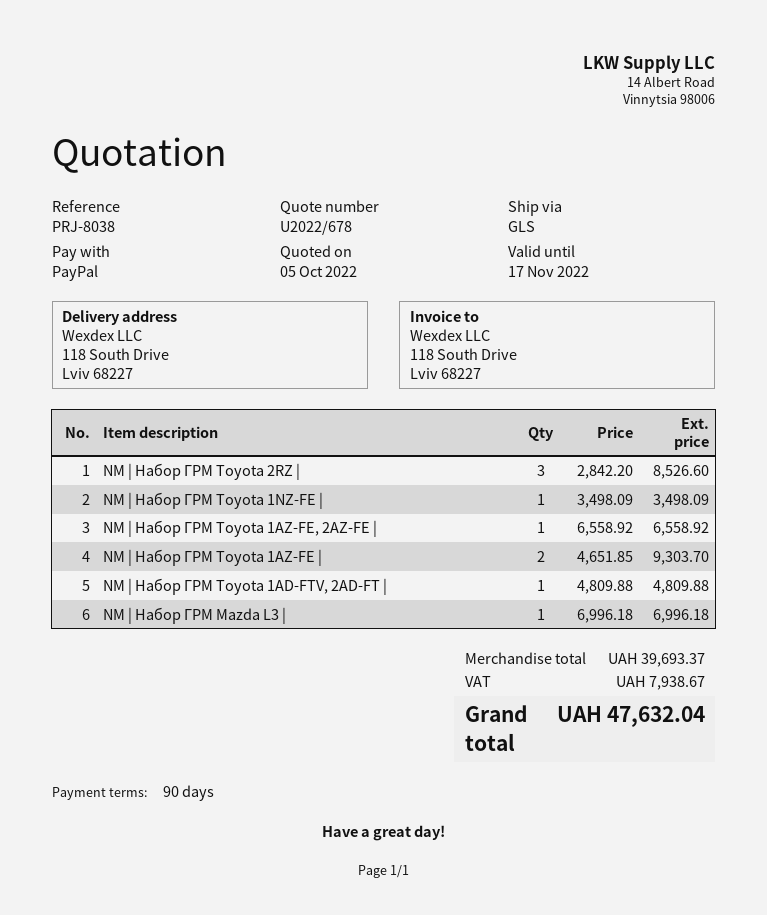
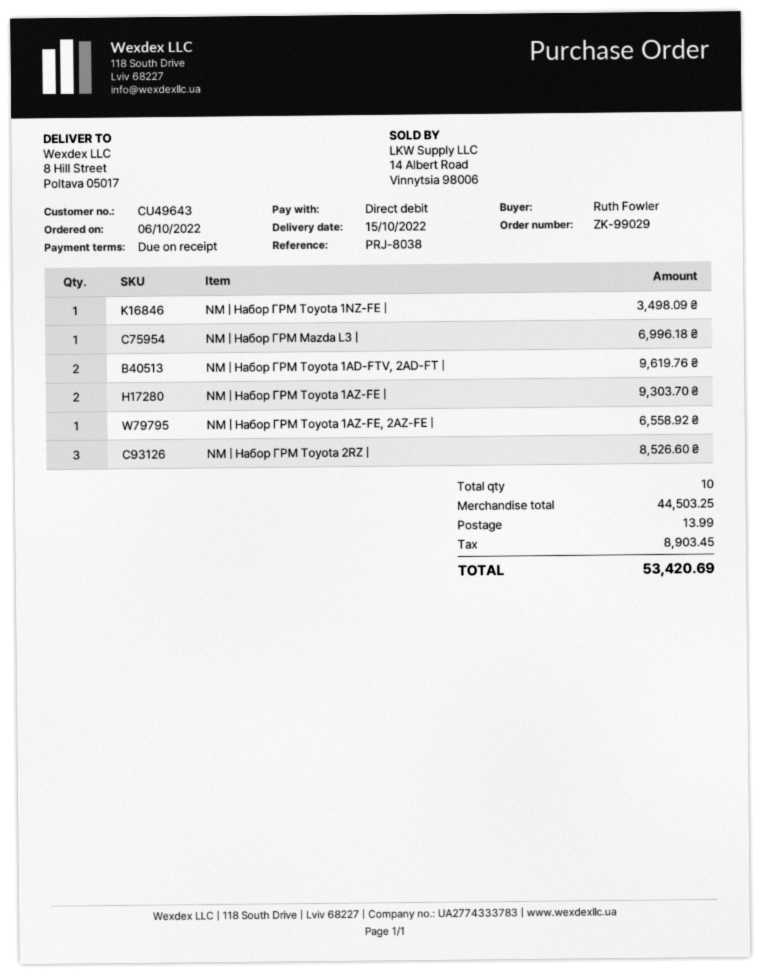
payment terms: 90 days -> on receipt
payment method: PayPal -> direct debit
ship to: 118 South Drive, Lviv 68227 -> 8 Hill Street, Poltava 05017
NM | Набор ГРМ Toyota 1AD-FTV, 2AD-FT |: 1 for 4809.88 -> 2 for 9619.76
subtotal: 39693.37 -> 44503.25
shipping: none -> 13.99
tax: 7938.67 -> 8903.45
total: 47632.04 -> 53420.69

